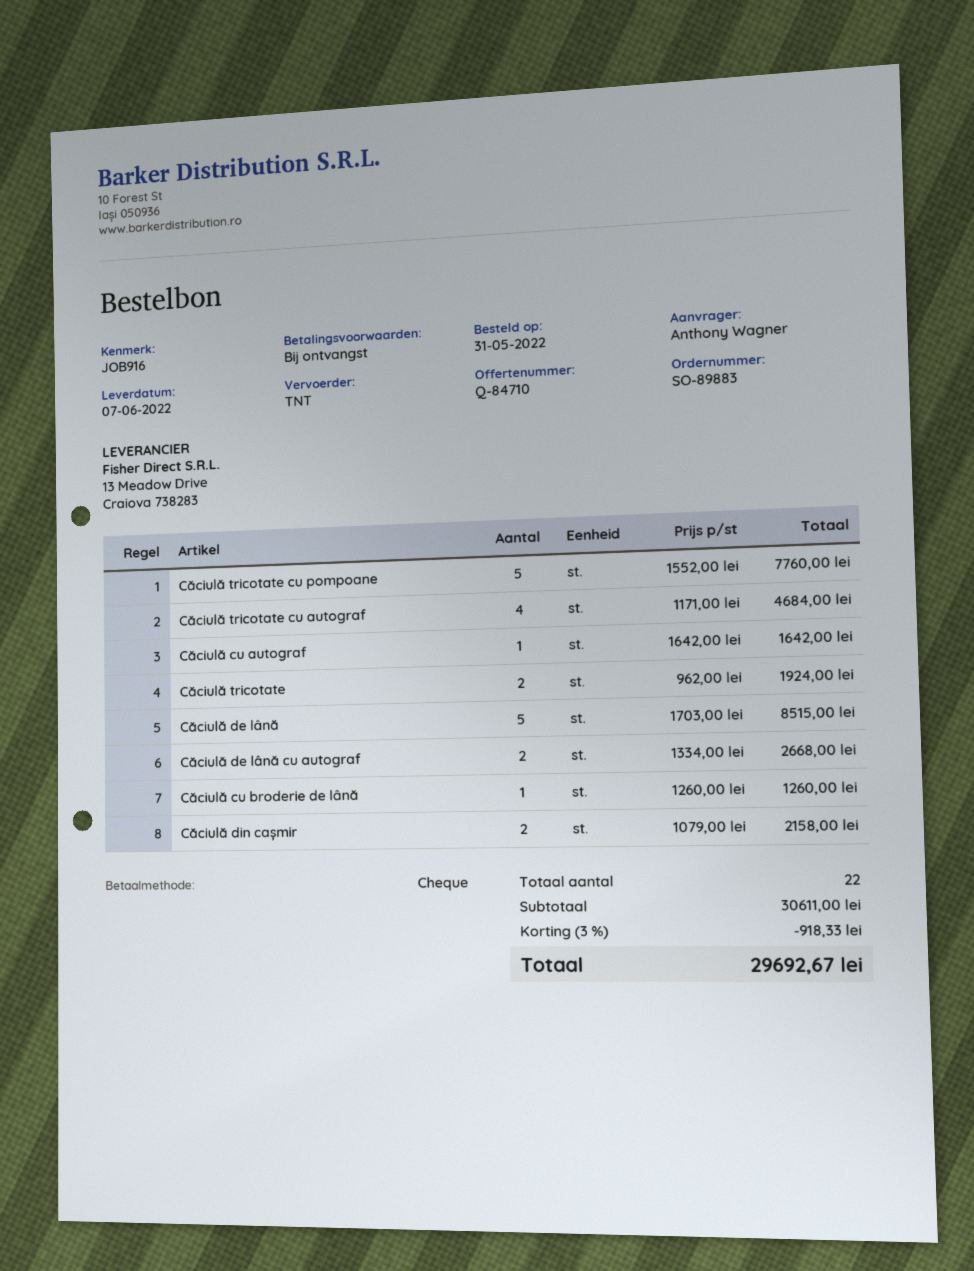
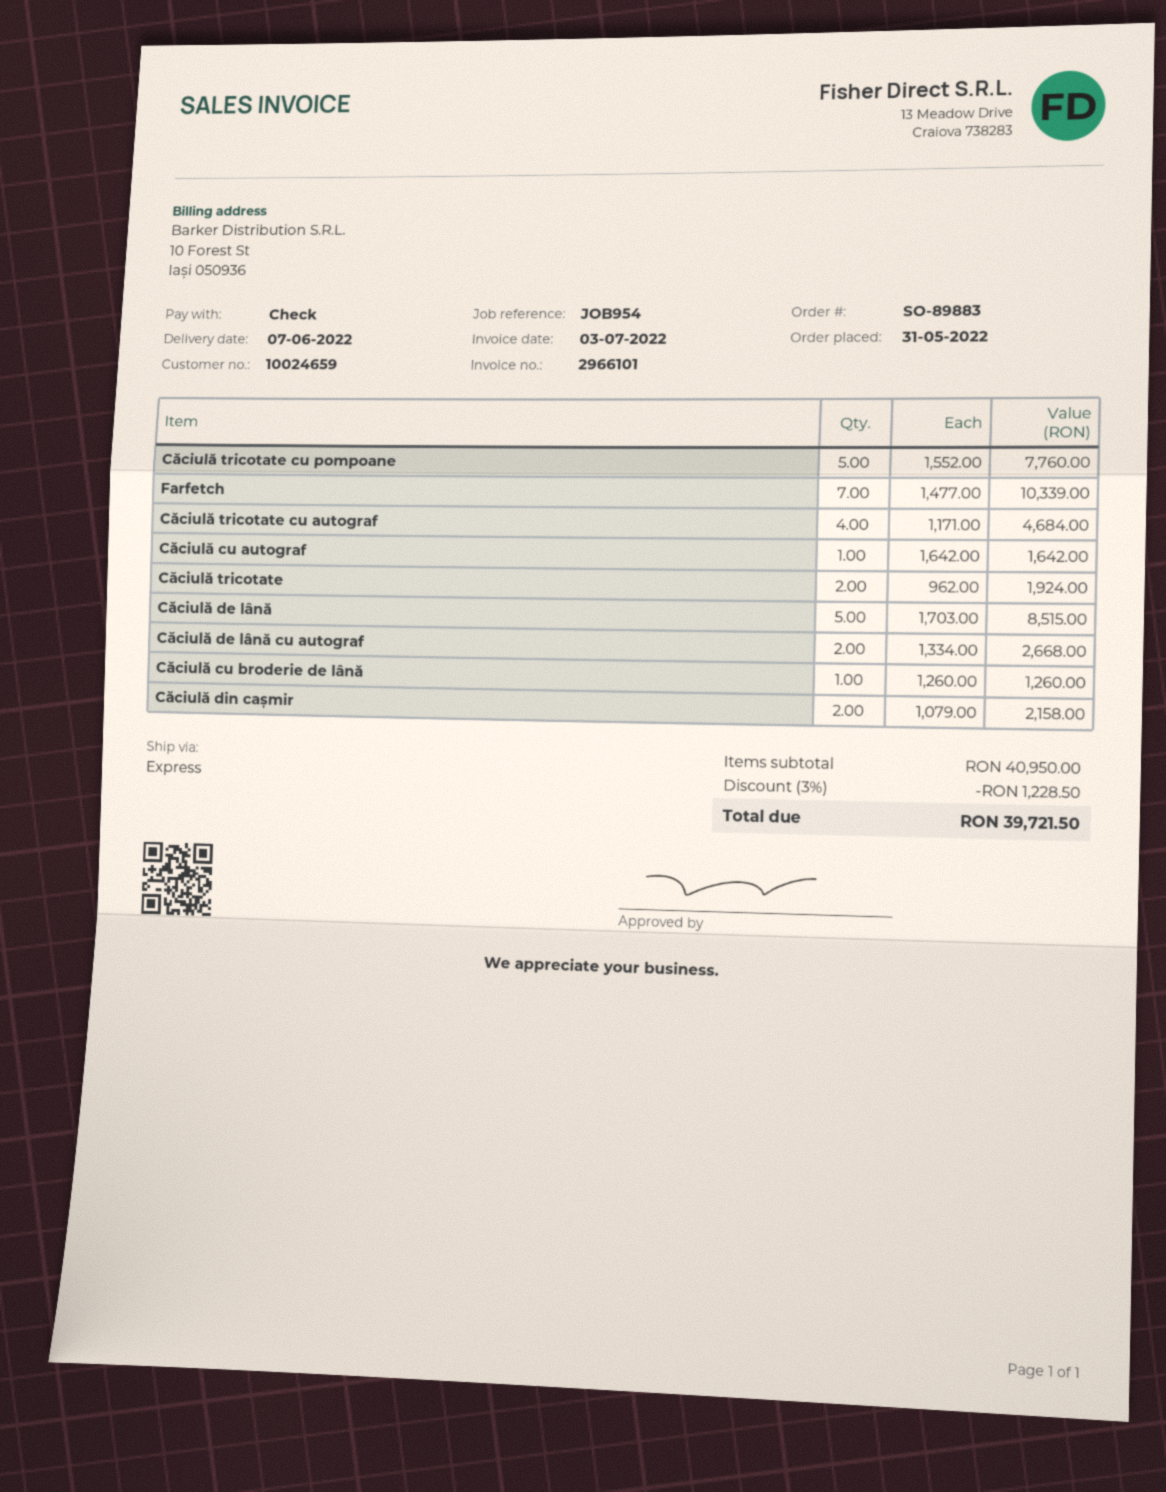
reference: JOB916 -> JOB954
shipping method: TNT -> express
Farfetch: none -> 7 x 1477.00 = 10339.00
subtotal: 30611.00 -> 40950.00
discount: 3% = 918.33 -> 3% = 1228.50
total: 29692.67 -> 39721.50

